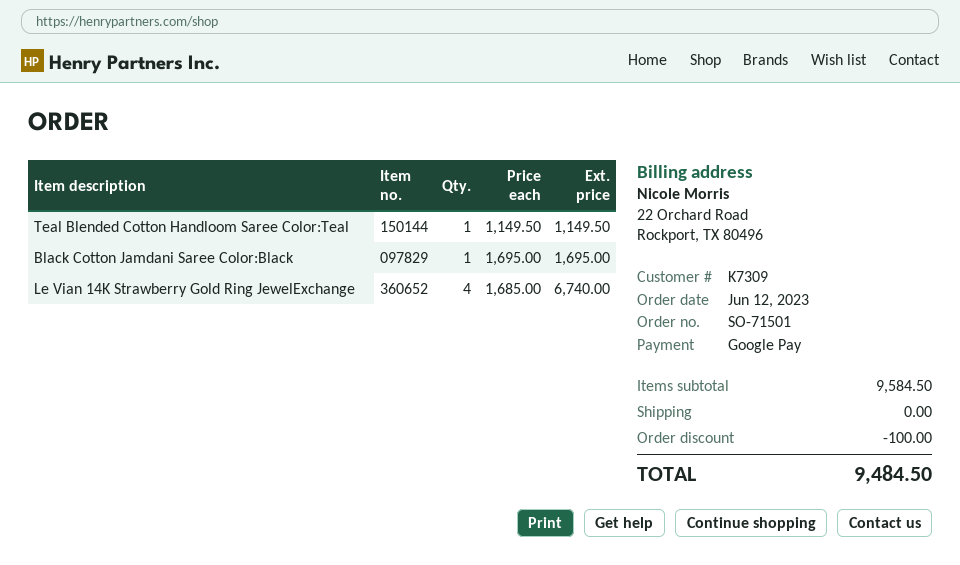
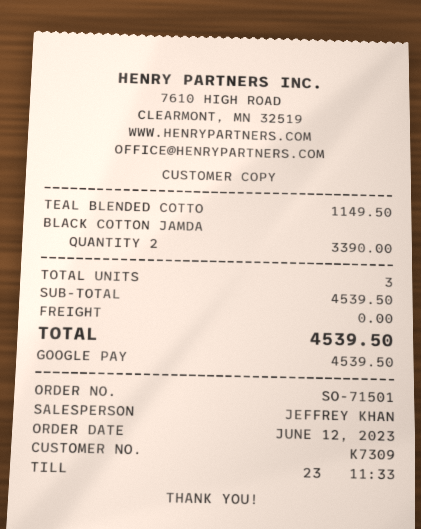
Black Cotton Jamdani Saree Color:Black: 1 for 1695.00 -> 2 for 3390.00
Le Vian 14K Strawberry Gold Ring JewelExchange: 4 for 6740.00 -> none
subtotal: 9584.50 -> 4539.50
discount: 100.00 -> none
total: 9484.50 -> 4539.50

